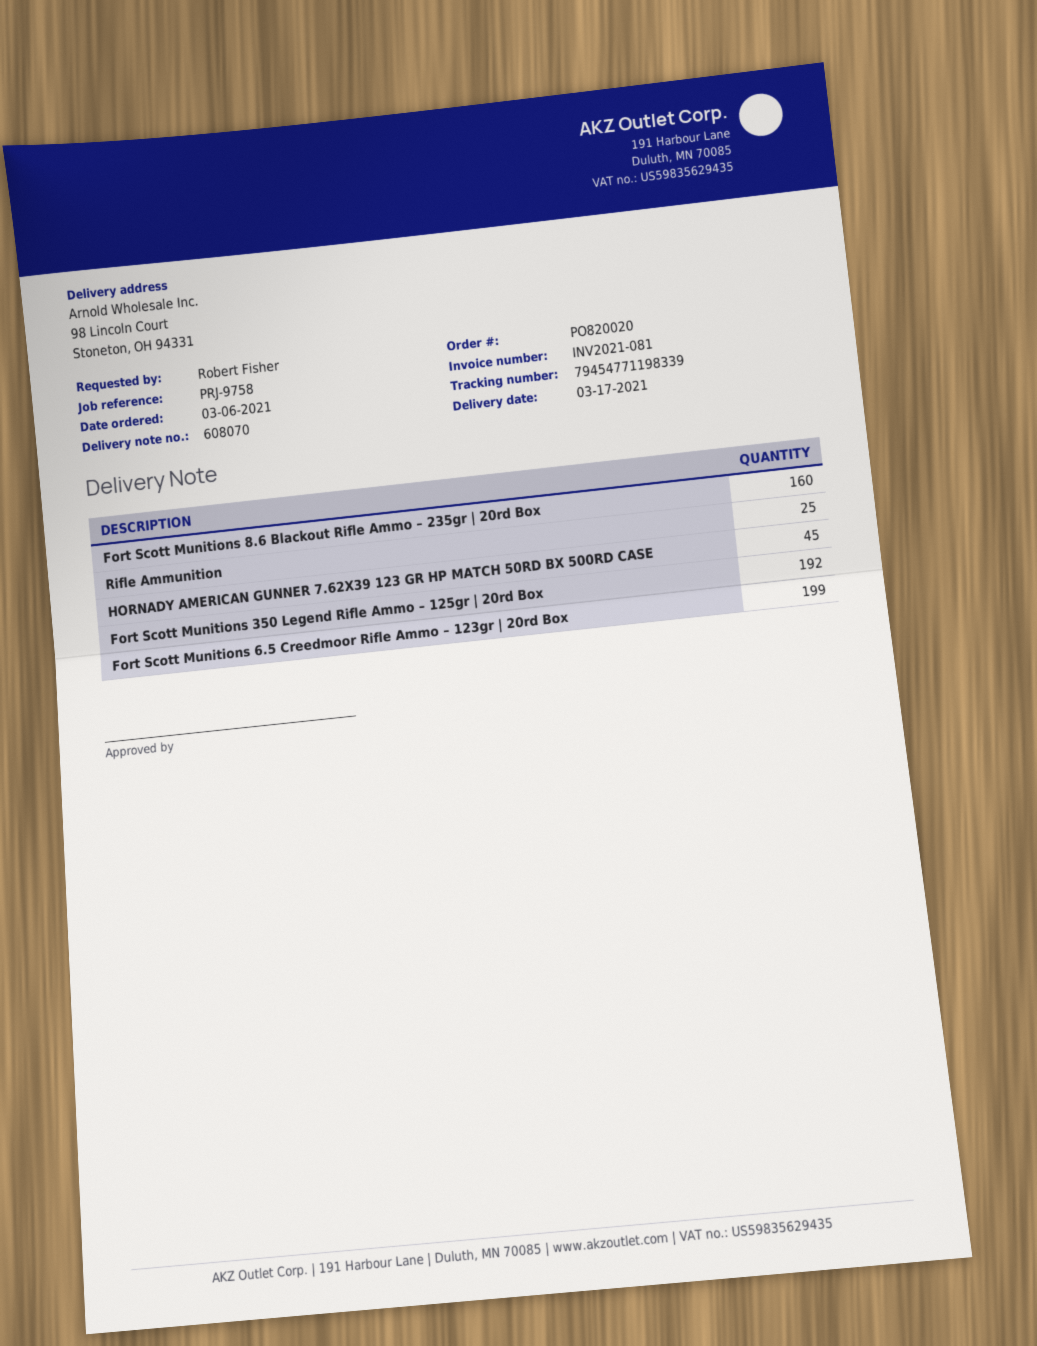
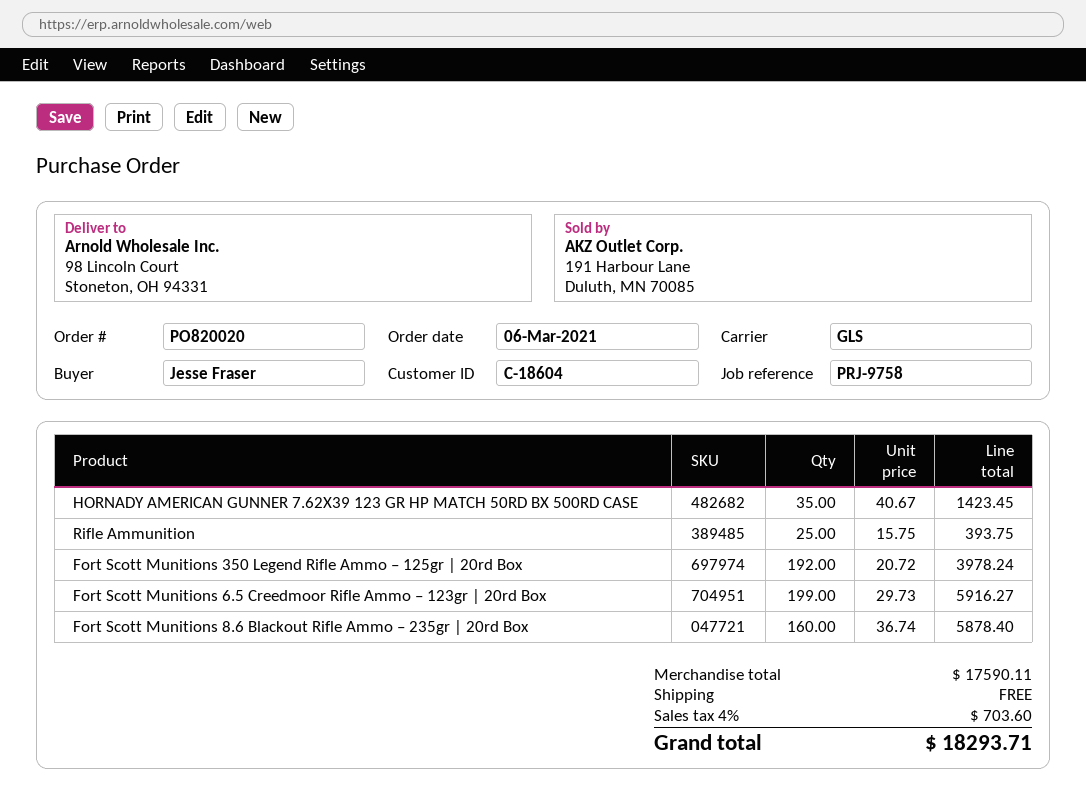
ordered by: Robert Fisher -> Jesse Fraser
HORNADY AMERICAN GUNNER 7.62X39 123 GR HP MATCH 50RD BX 500RD CASE: 45 -> 35

